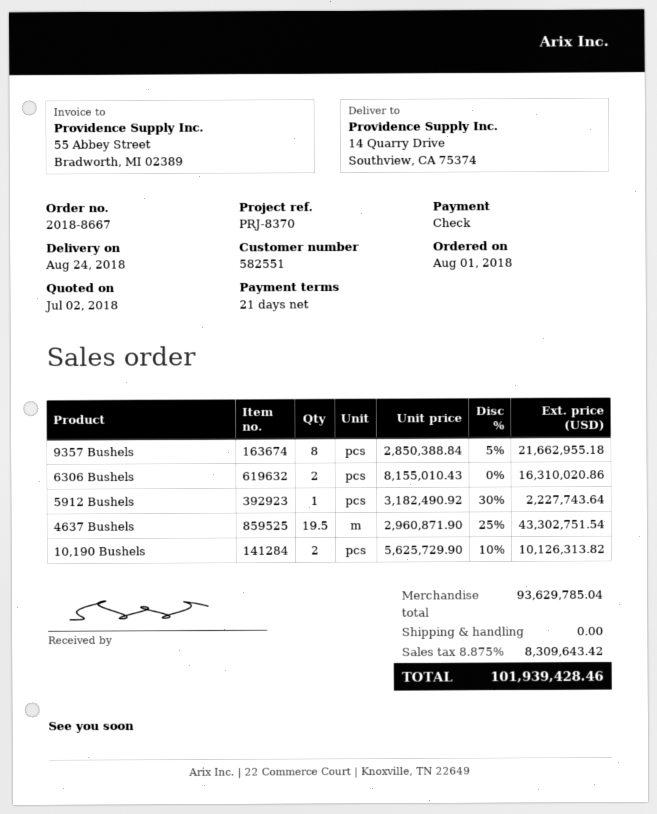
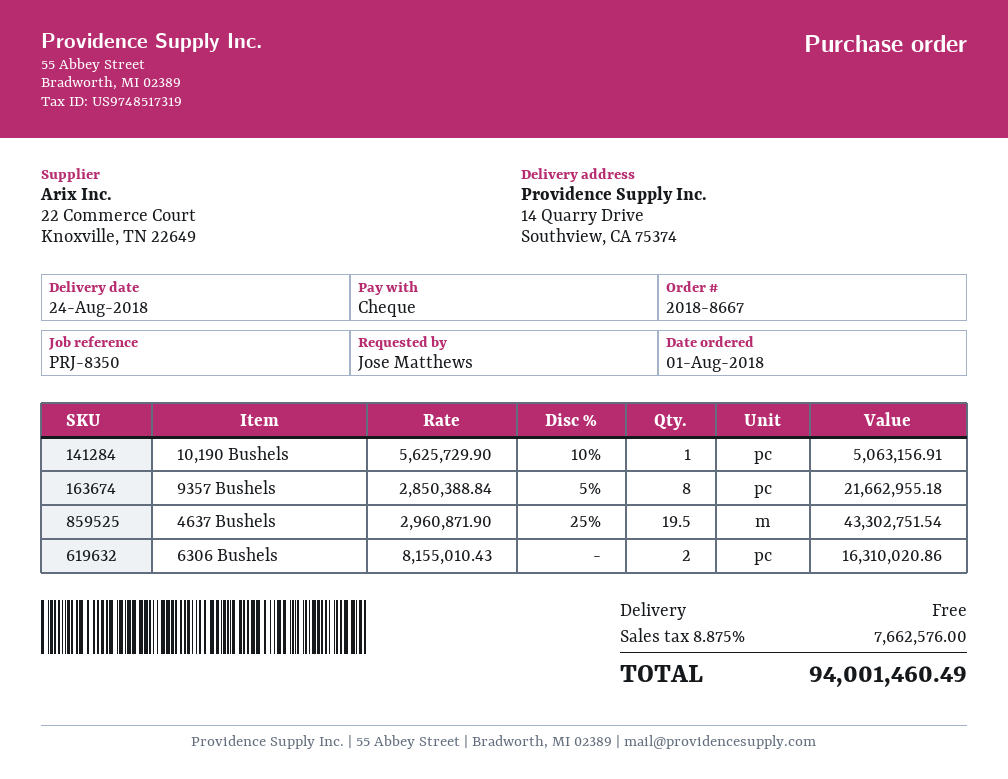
reference: PRJ-8370 -> PRJ-8350
5912 Bushels: 1 x 3182490.92 - 30% = 2227743.64 -> none
10,190 Bushels: 2 x 5625729.90 - 10% = 10126313.82 -> 1 x 5625729.90 - 10% = 5063156.91
tax: 8.875% = 8309643.42 -> 8.875% = 7662576.00
total: 101939428.46 -> 94001460.49

